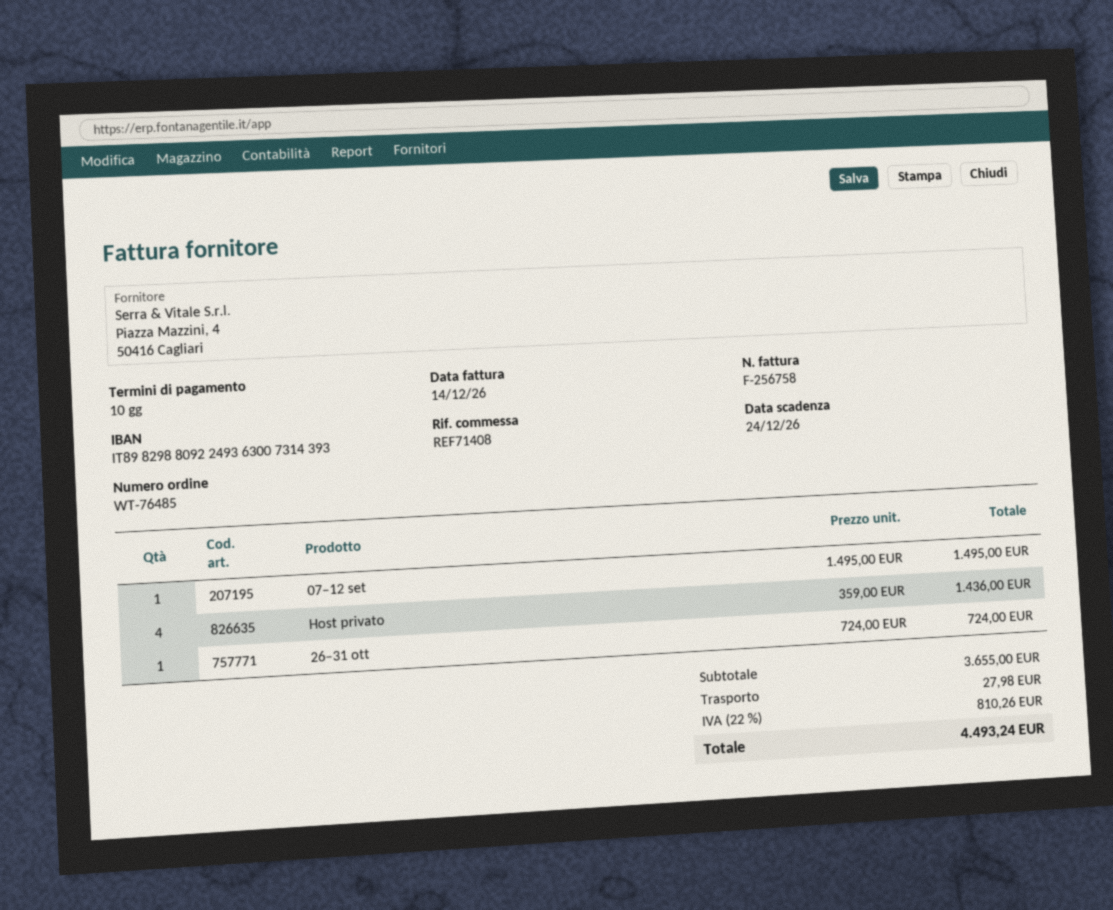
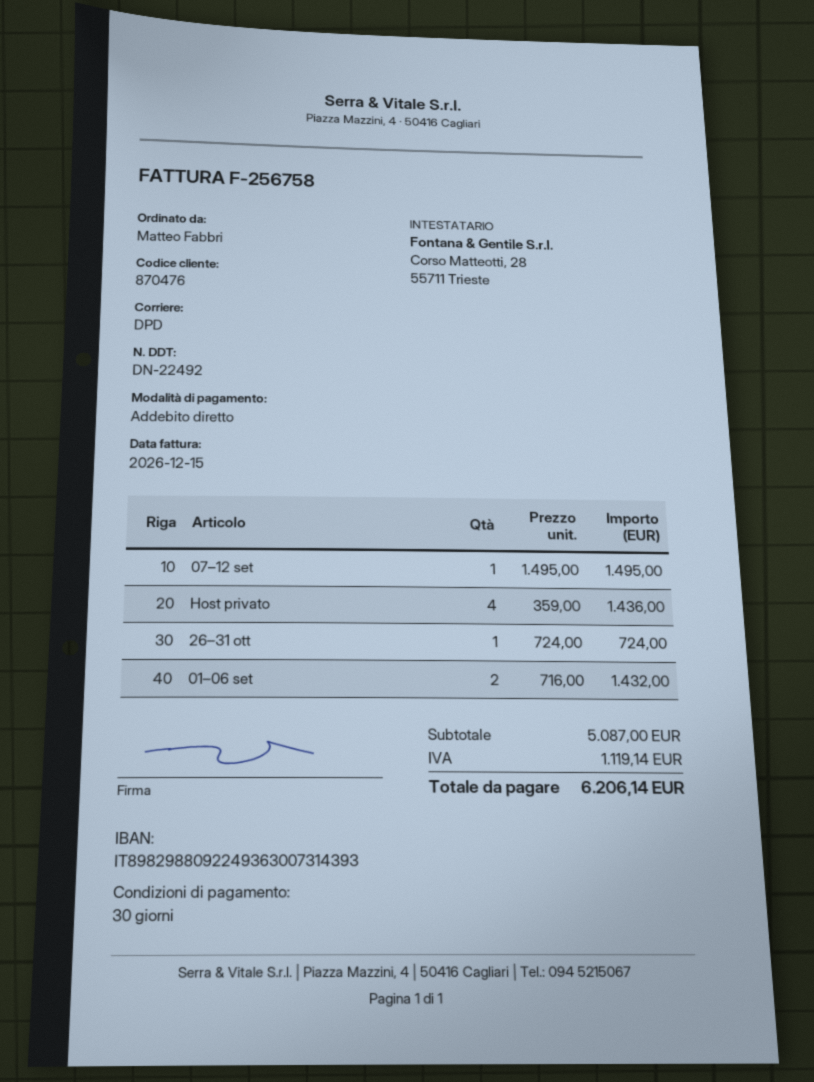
invoice date: 2026-12-14 -> 2026-12-15
payment terms: 10 days -> 30 days
01–06 set: none -> 2 x 716.00 = 1432.00
subtotal: 3655.00 -> 5087.00
shipping: 27.98 -> none
tax: 810.26 -> 1119.14
total: 4493.24 -> 6206.14

